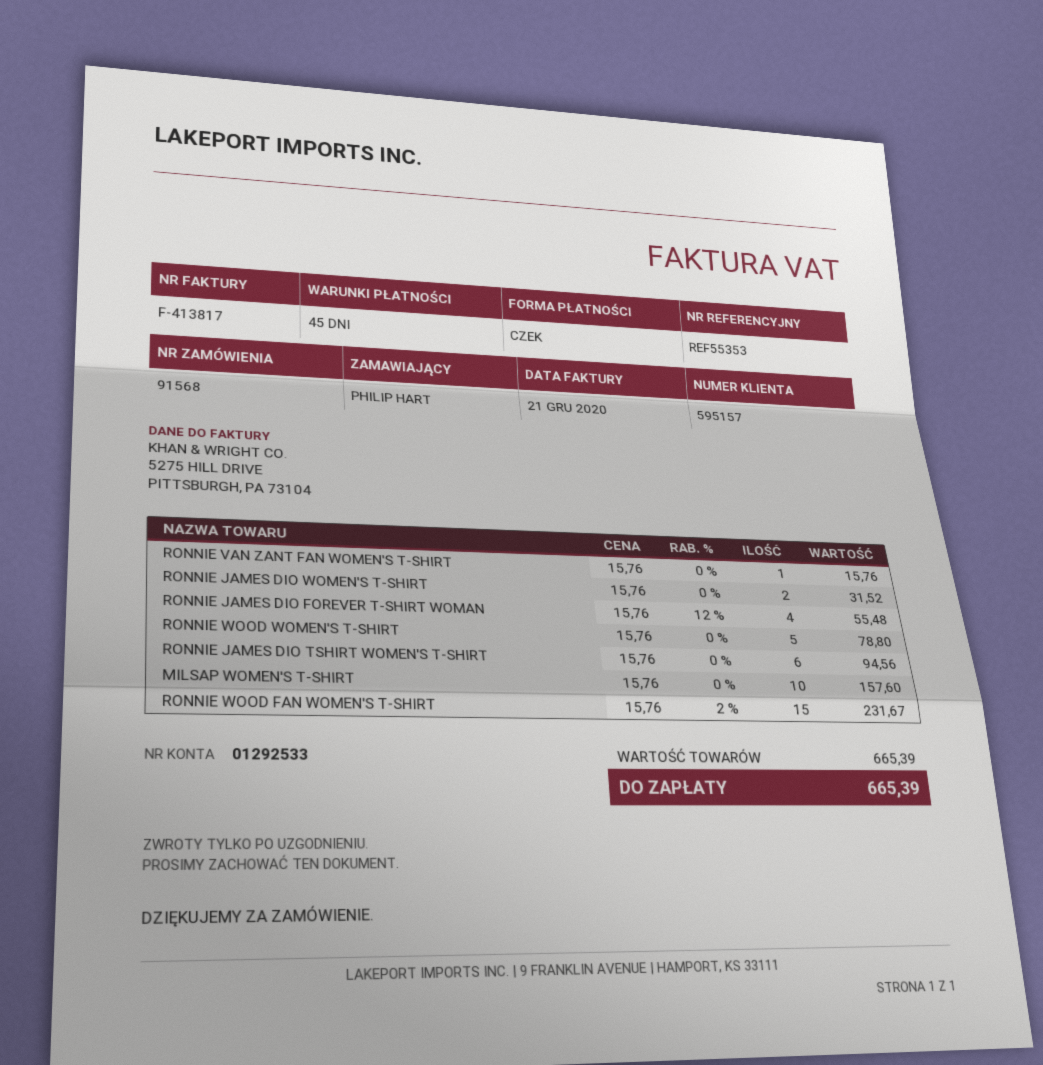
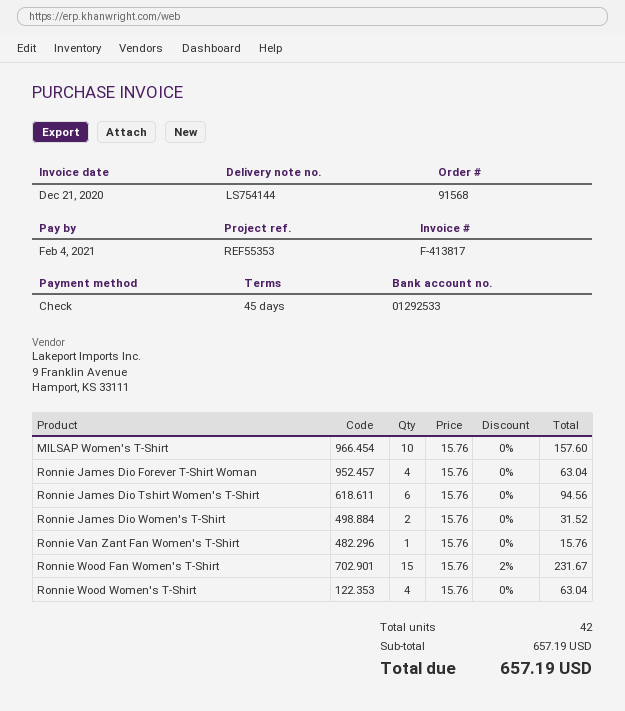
RONNIE JAMES DIO FOREVER T-SHIRT WOMAN: 4 x 15.76 - 12% = 55.48 -> 4 x 15.76 = 63.04
RONNIE WOOD WOMEN'S T-SHIRT: 5 x 15.76 = 78.80 -> 4 x 15.76 = 63.04
subtotal: 665.39 -> 657.19
total: 665.39 -> 657.19

